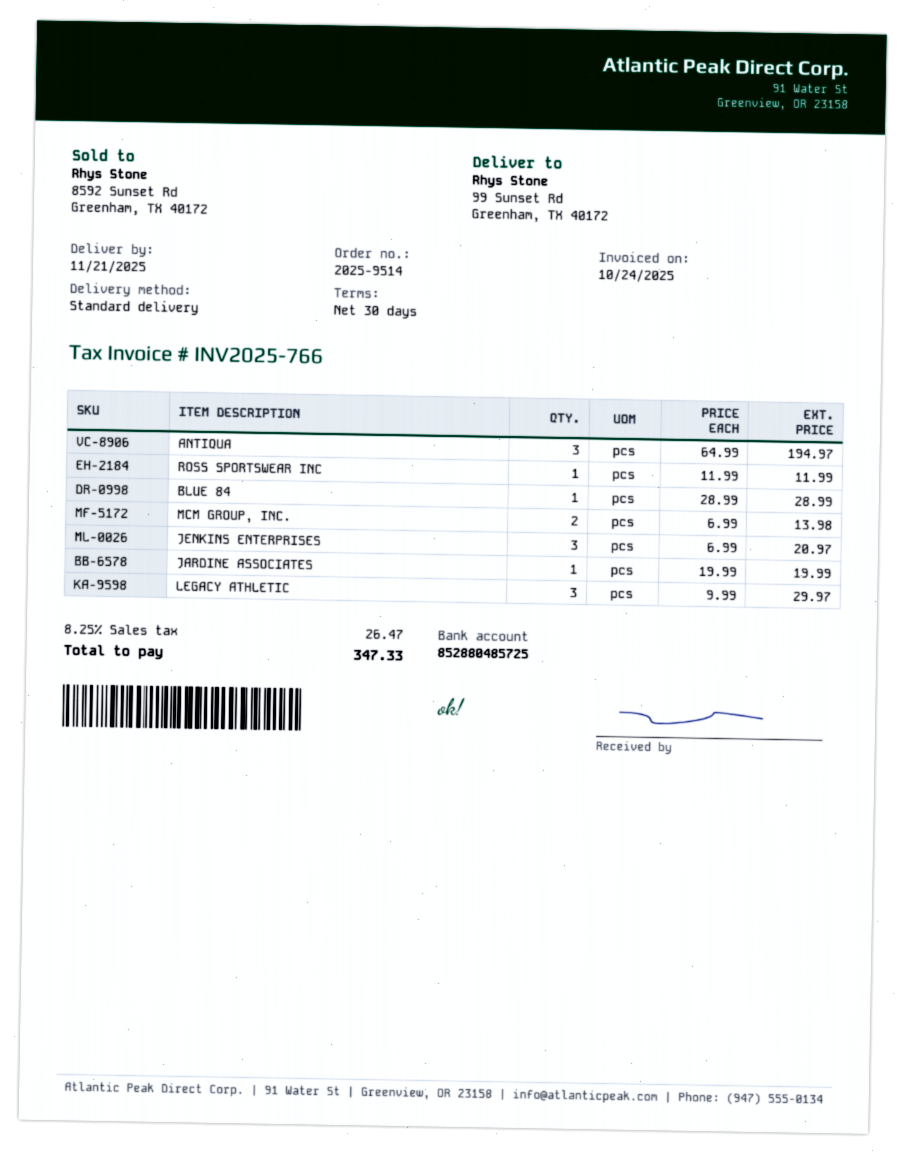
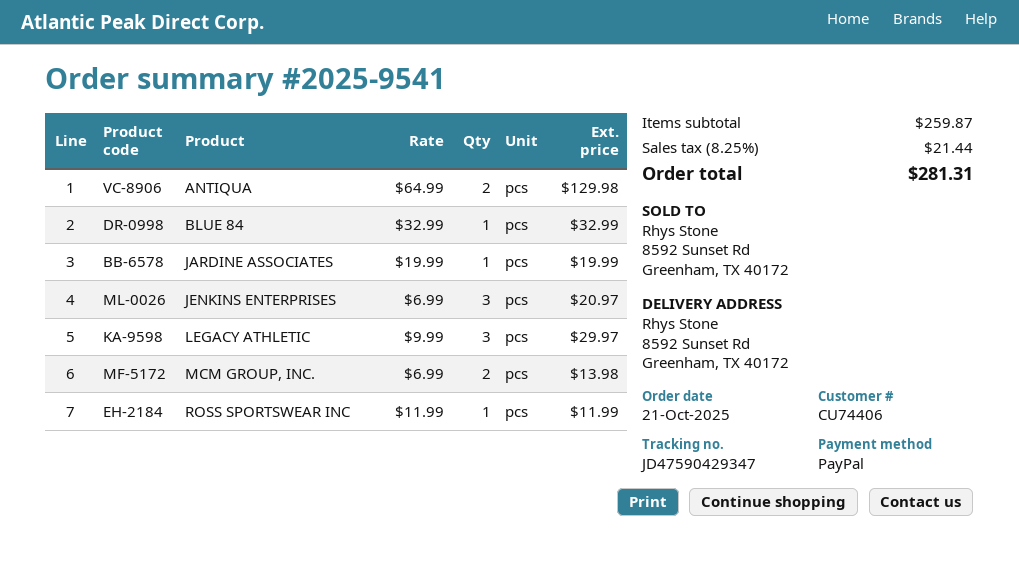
order number: 2025-9514 -> 2025-9541
ship to: 99 Sunset Rd, Greenham, TX 40172 -> 8592 Sunset Rd, Greenham, TX 40172
ANTIQUA: 3 x 64.99 = 194.97 -> 2 x 64.99 = 129.98
BLUE 84: 1 x 28.99 = 28.99 -> 1 x 32.99 = 32.99
tax: 8.25% = 26.47 -> 8.25% = 21.44
total: 347.33 -> 281.31

